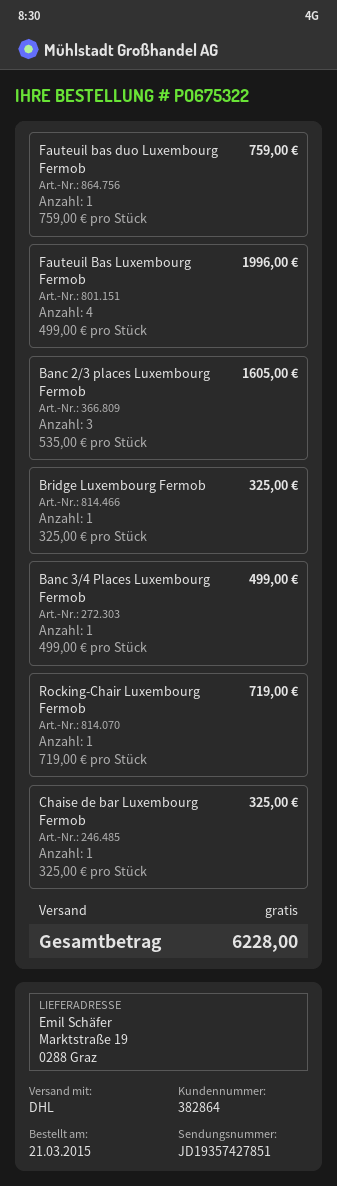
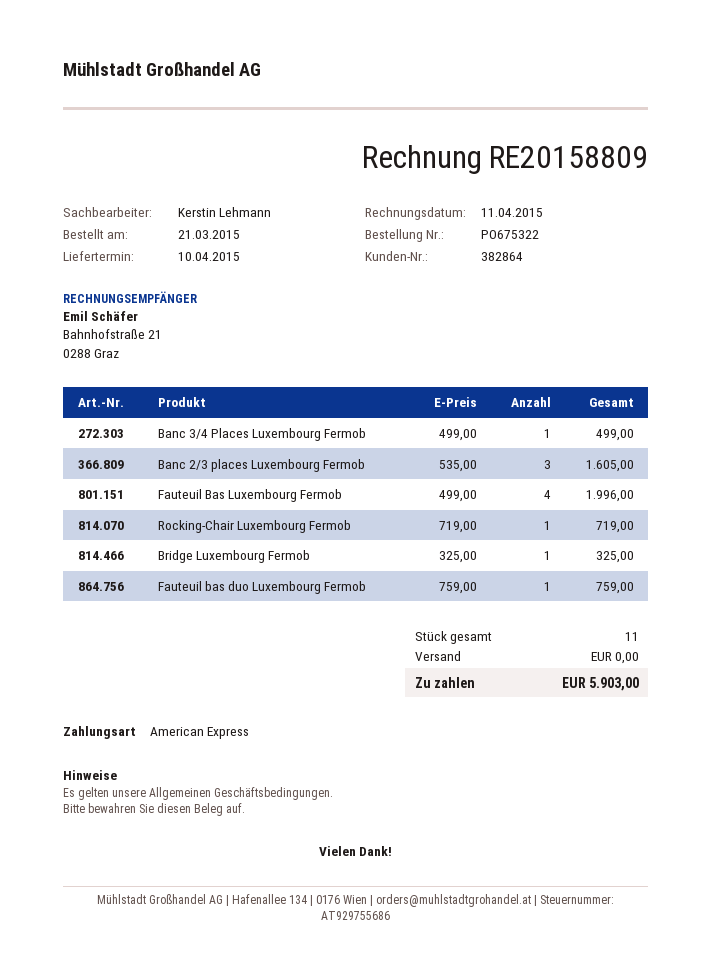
Chaise de bar Luxembourg Fermob: 1 x 325.00 = 325.00 -> none
total: 6228.00 -> 5903.00

